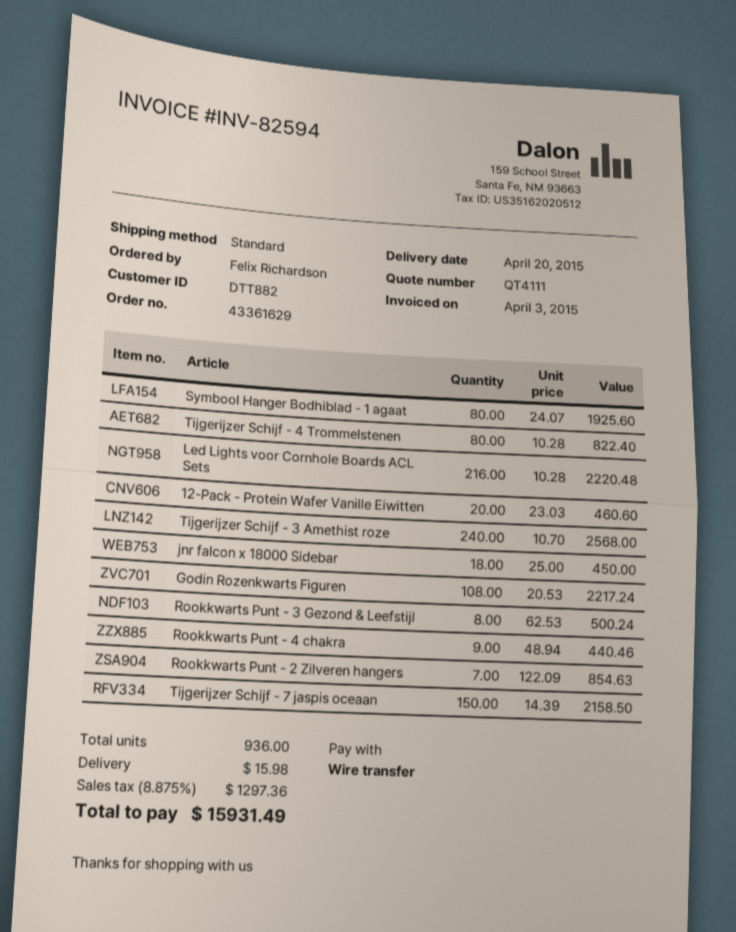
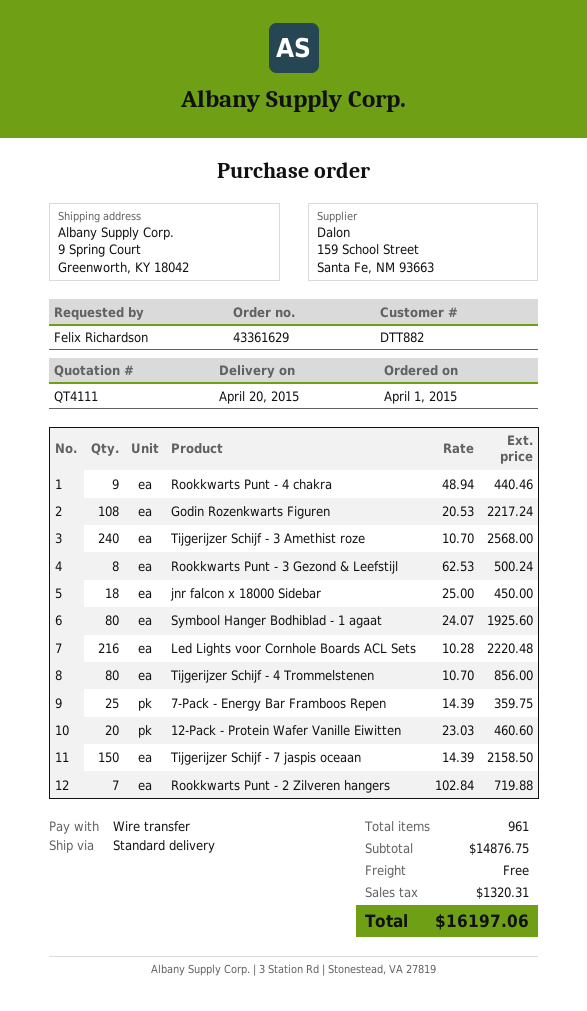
Tijgerijzer Schijf - 4 Trommelstenen: 80 x 10.28 = 822.40 -> 80 x 10.70 = 856.00
Rookkwarts Punt - 2 Zilveren hangers: 7 x 122.09 = 854.63 -> 7 x 102.84 = 719.88
7-Pack - Energy Bar Framboos Repen: none -> 25 x 14.39 = 359.75
total quantity: 936 -> 961
shipping: 15.98 -> 0.00
tax: 1297.36 -> 1320.31
total: 15931.49 -> 16197.06

